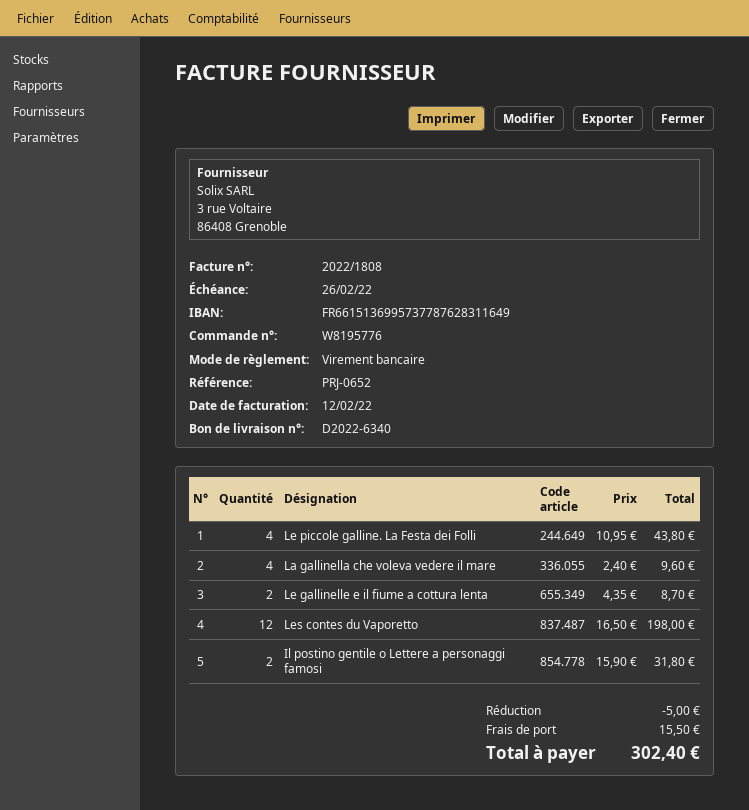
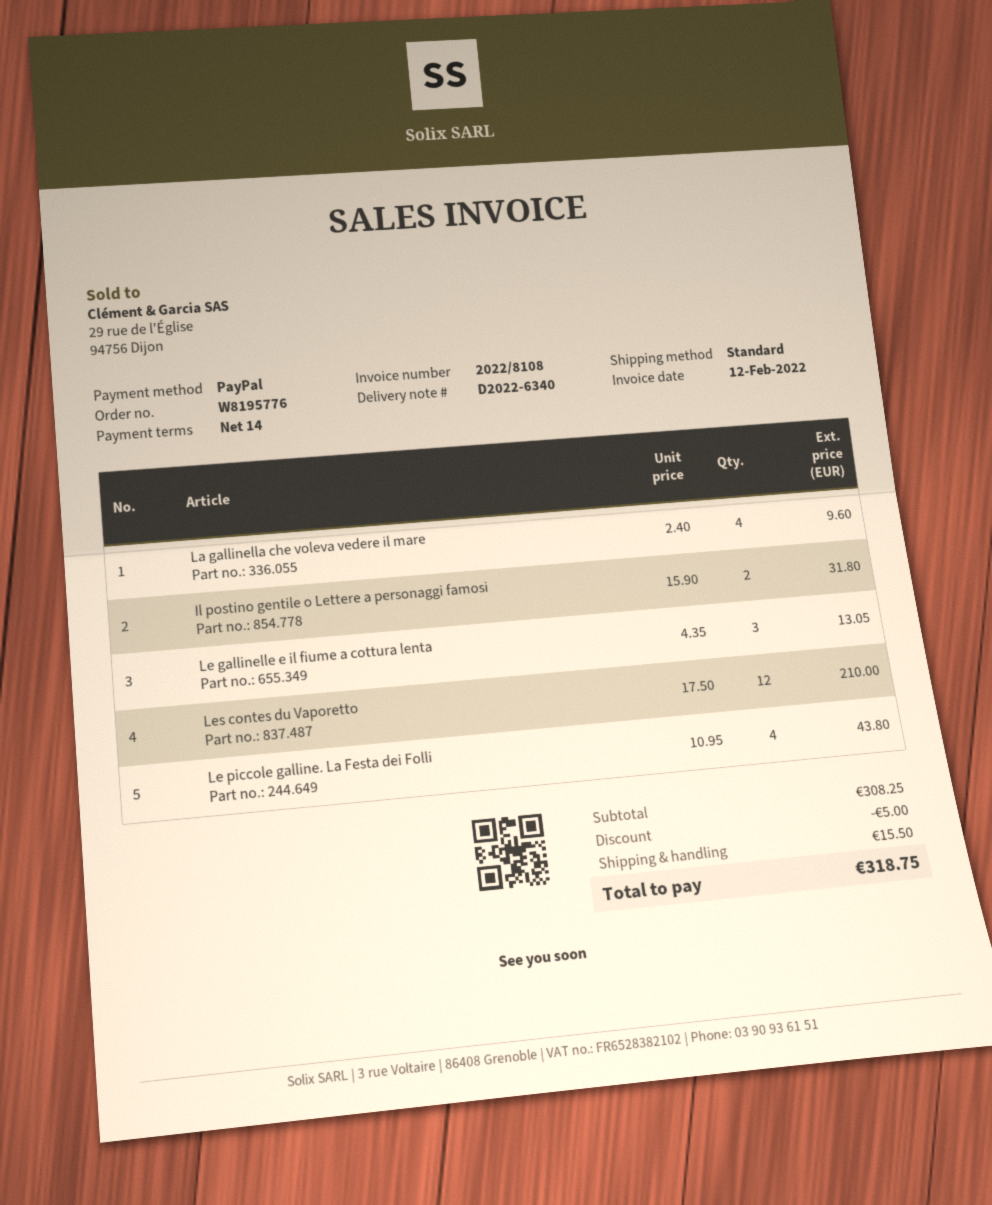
invoice number: 2022/1808 -> 2022/8108
payment method: bank transfer -> PayPal
Le gallinelle e il fiume a cottura lenta: 2 x 4.35 = 8.70 -> 3 x 4.35 = 13.05
Les contes du Vaporetto: 12 x 16.50 = 198.00 -> 12 x 17.50 = 210.00
total: 302.40 -> 318.75

